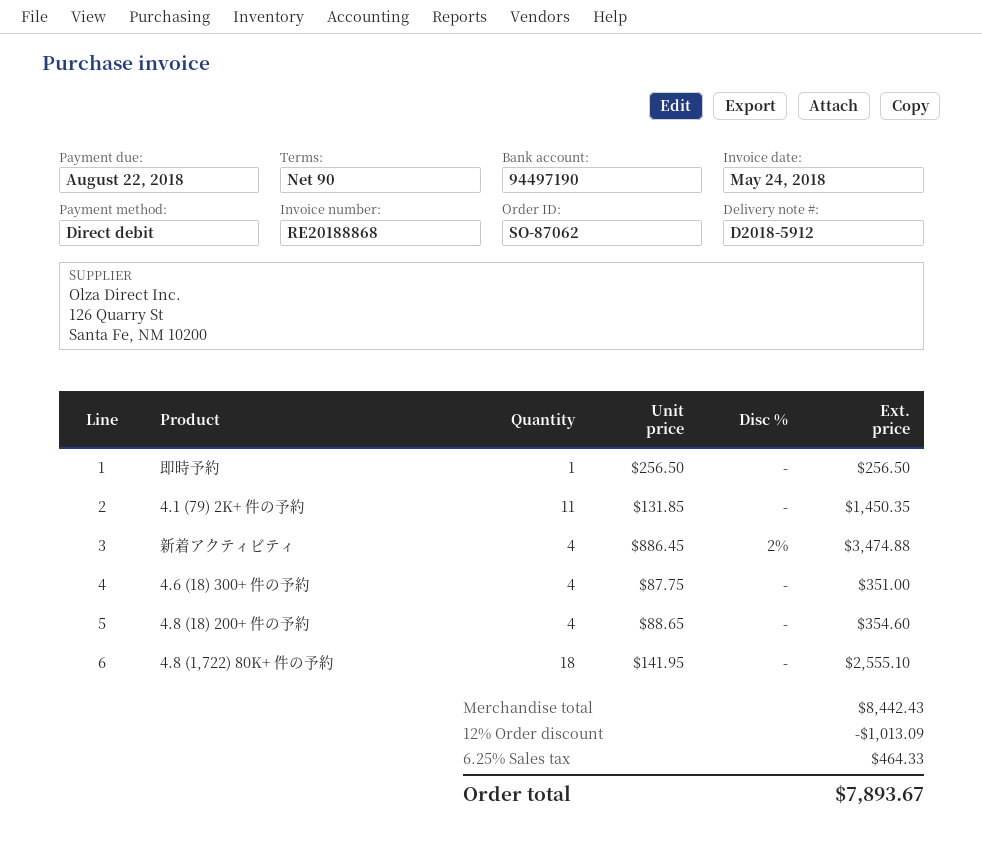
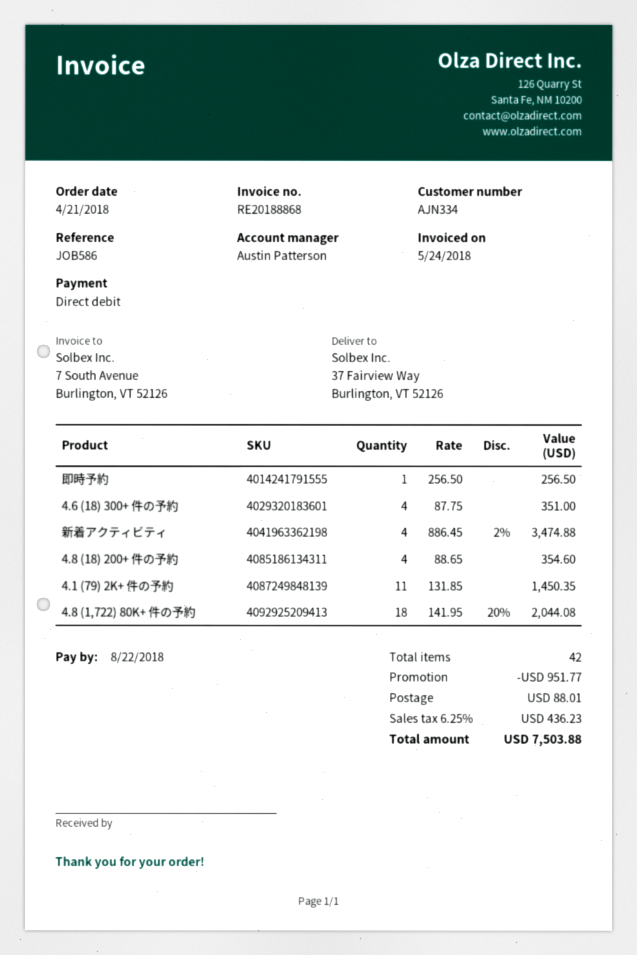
4.8 (1,722) 80K+ 件の予約: 18 x 141.95 = 2555.10 -> 18 x 141.95 - 20% = 2044.08
discount: 1013.09 -> 951.77
shipping: none -> 88.01
tax: 6.25% = 464.33 -> 6.25% = 436.23
total: 7893.67 -> 7503.88

